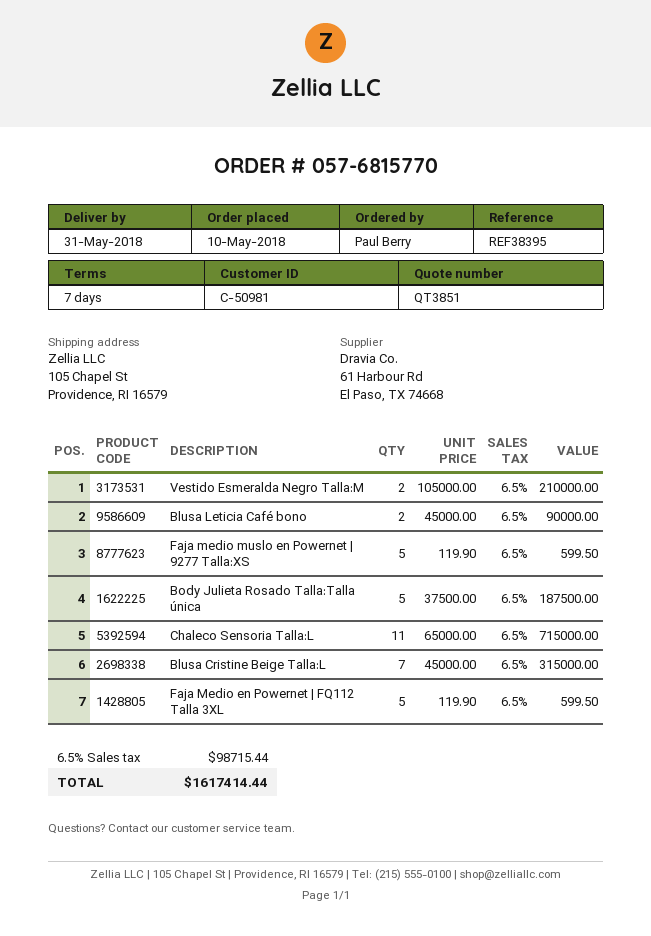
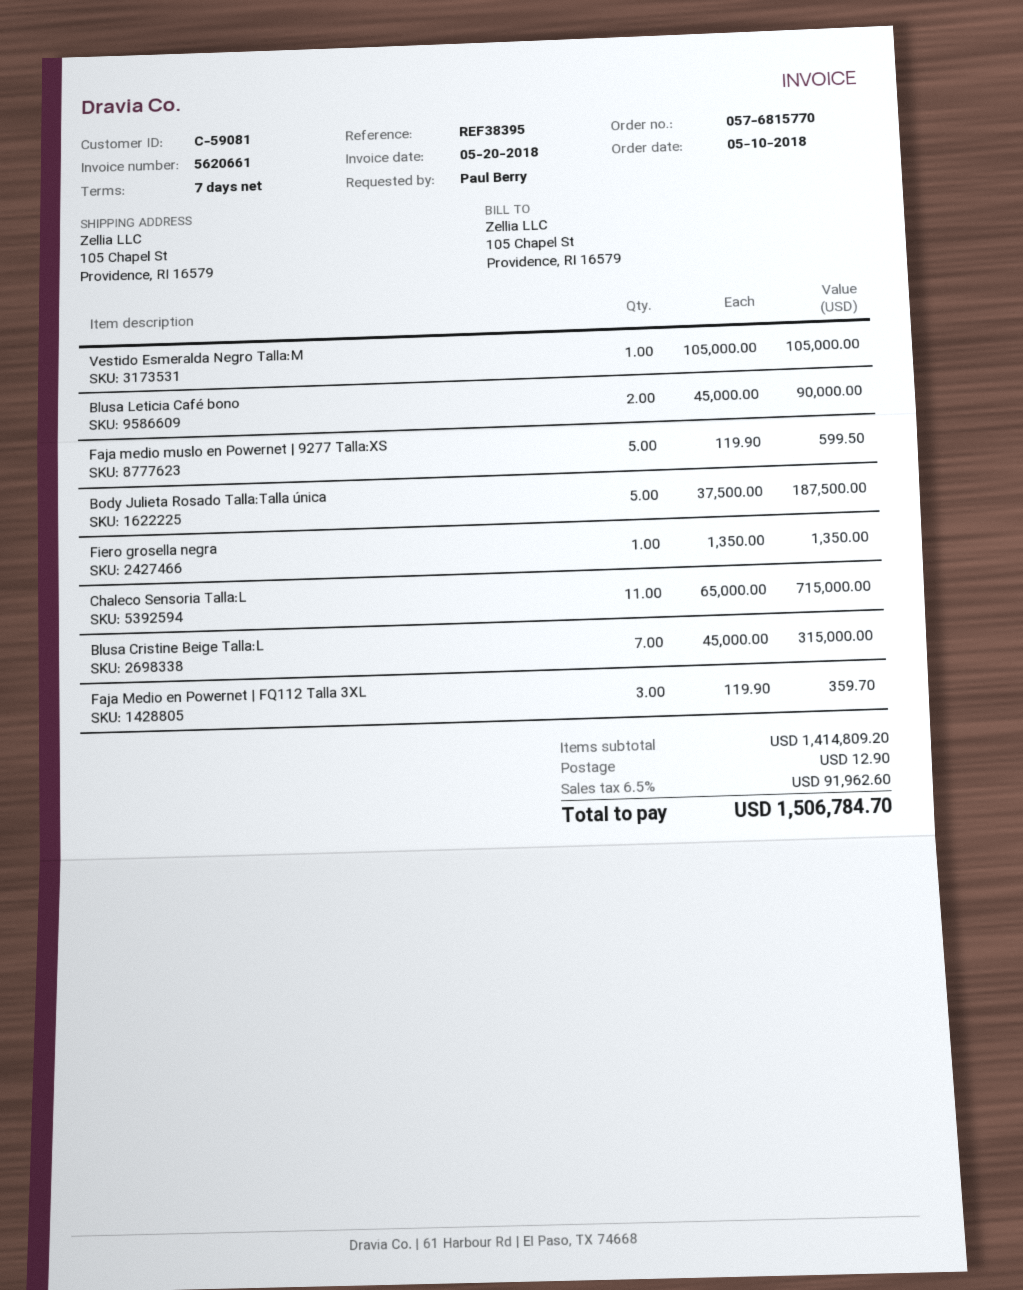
customer number: C-50981 -> C-59081
Vestido Esmeralda Negro Talla:M: 2 x 105000.00 = 210000.00 -> 1 x 105000.00 = 105000.00
Faja Medio en Powernet | FQ112 Talla 3XL: 5 x 119.90 = 599.50 -> 3 x 119.90 = 359.70
Fiero grosella negra: none -> 1 x 1350.00 = 1350.00
shipping: none -> 12.90
tax: 6.5% = 98715.44 -> 6.5% = 91962.60
total: 1617414.44 -> 1506784.70

